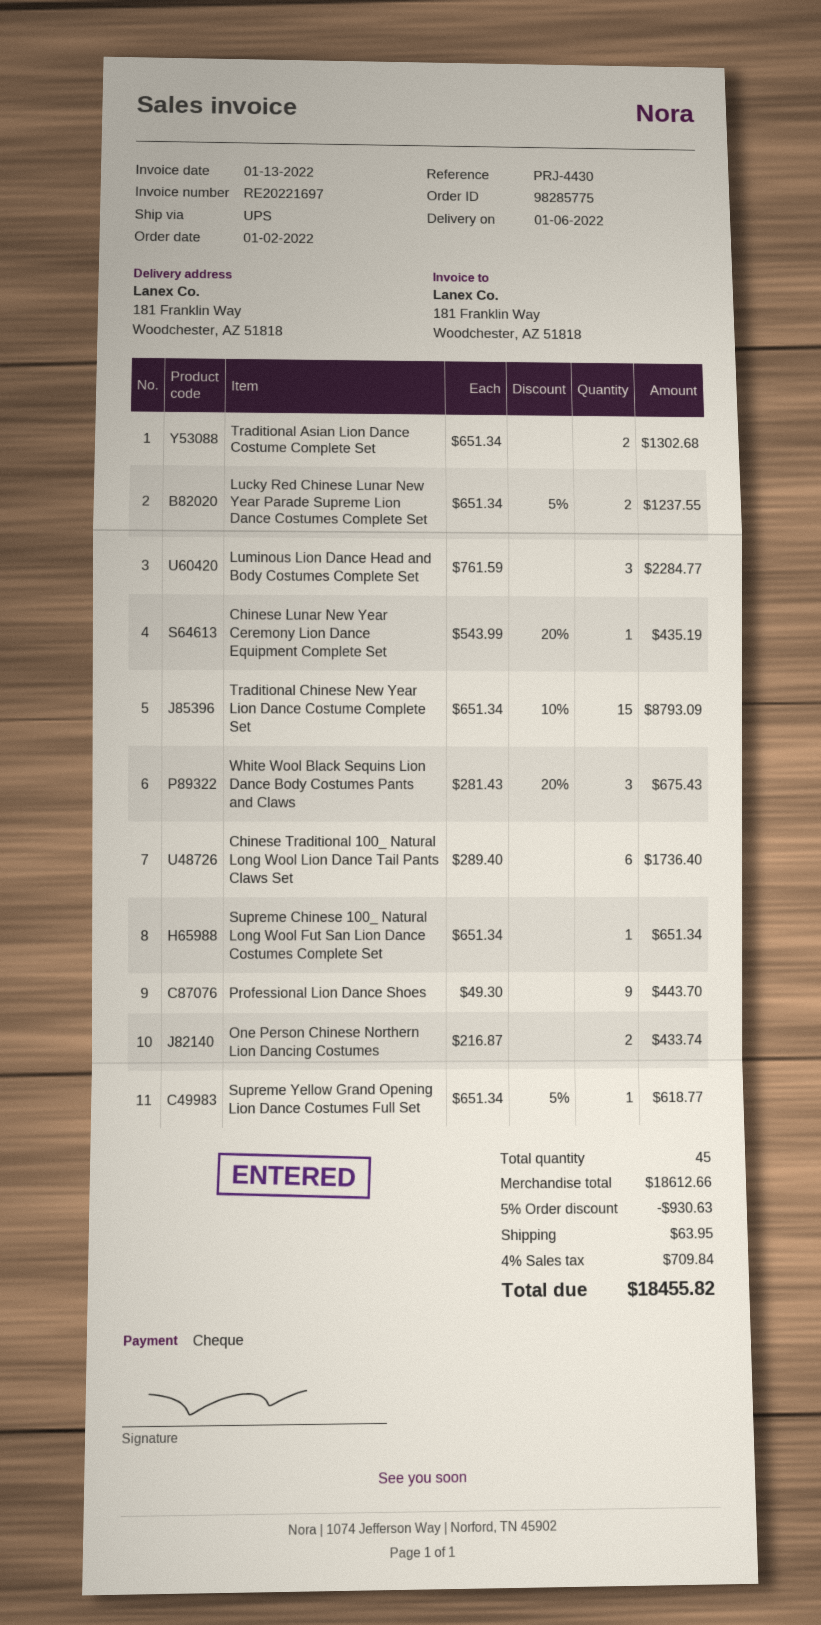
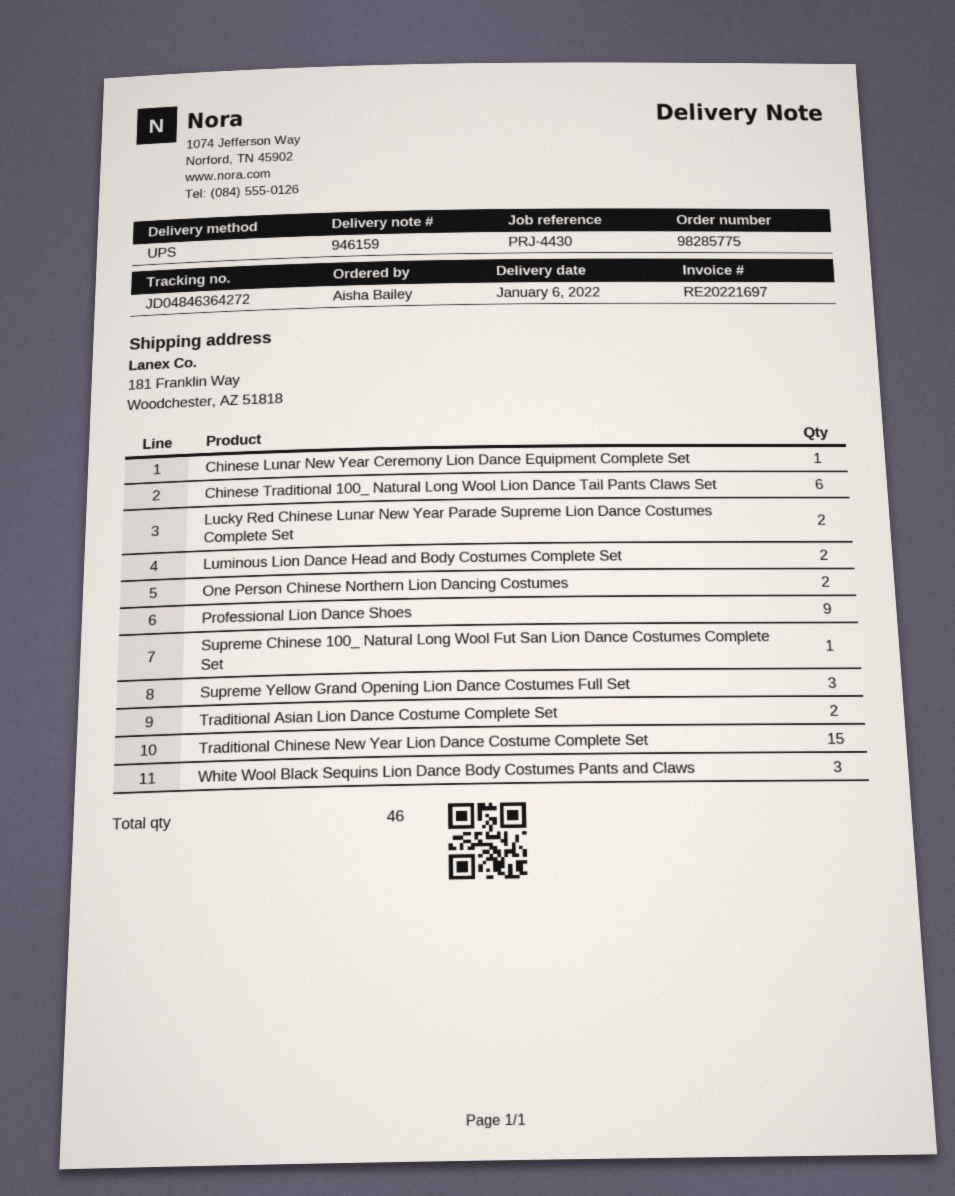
Luminous Lion Dance Head and Body Costumes Complete Set: 3 -> 2
Supreme Yellow Grand Opening Lion Dance Costumes Full Set: 1 -> 3
total quantity: 45 -> 46

